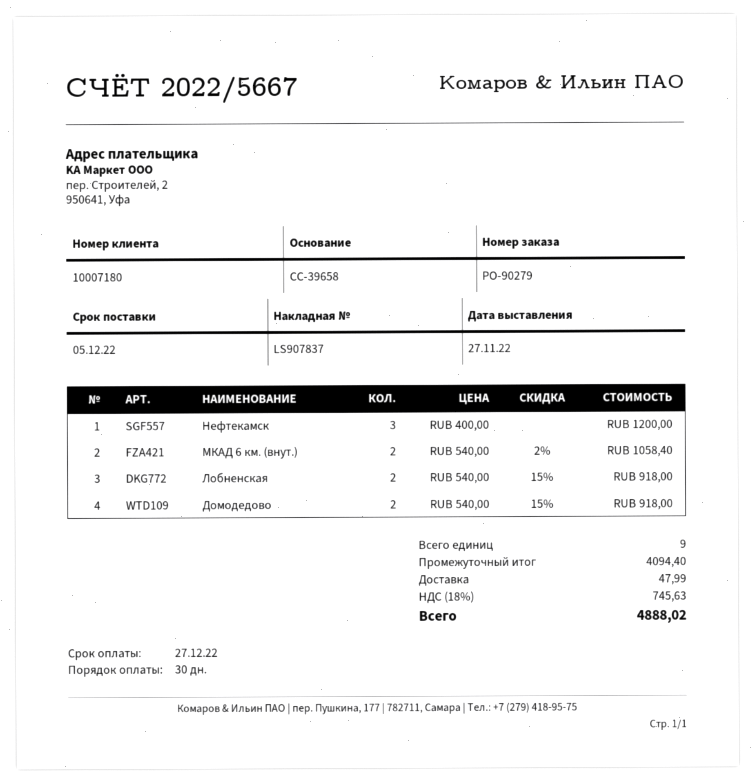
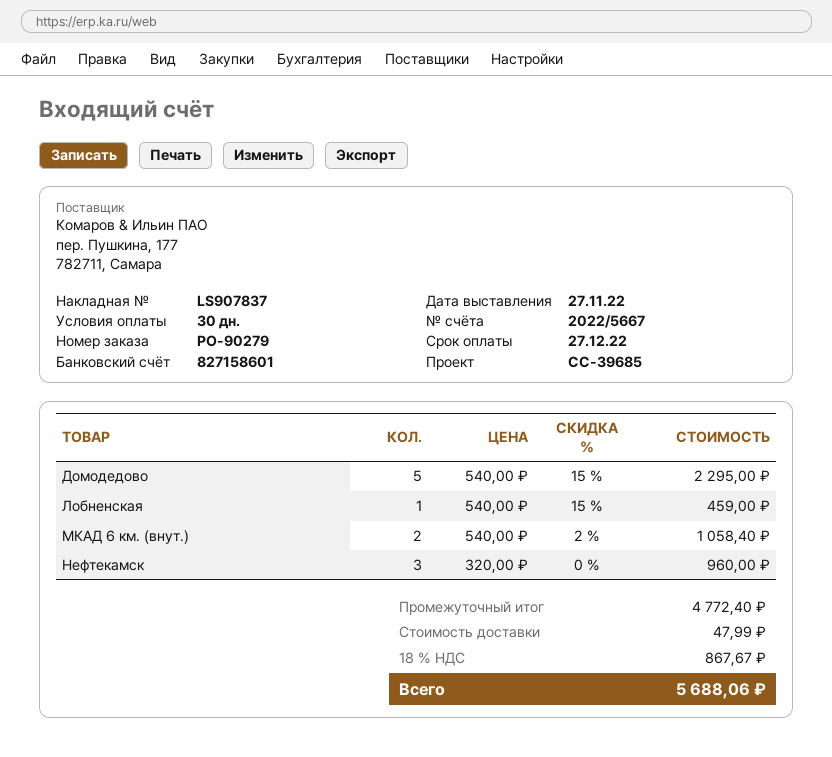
reference: CC-39658 -> CC-39685
Нефтекамск: 3 x 400.00 = 1200.00 -> 3 x 320.00 = 960.00
Лобненская: 2 x 540.00 - 15% = 918.00 -> 1 x 540.00 - 15% = 459.00
Домодедово: 2 x 540.00 - 15% = 918.00 -> 5 x 540.00 - 15% = 2295.00
subtotal: 4094.40 -> 4772.40
tax: 18% = 745.63 -> 18% = 867.67
total: 4888.02 -> 5688.06

